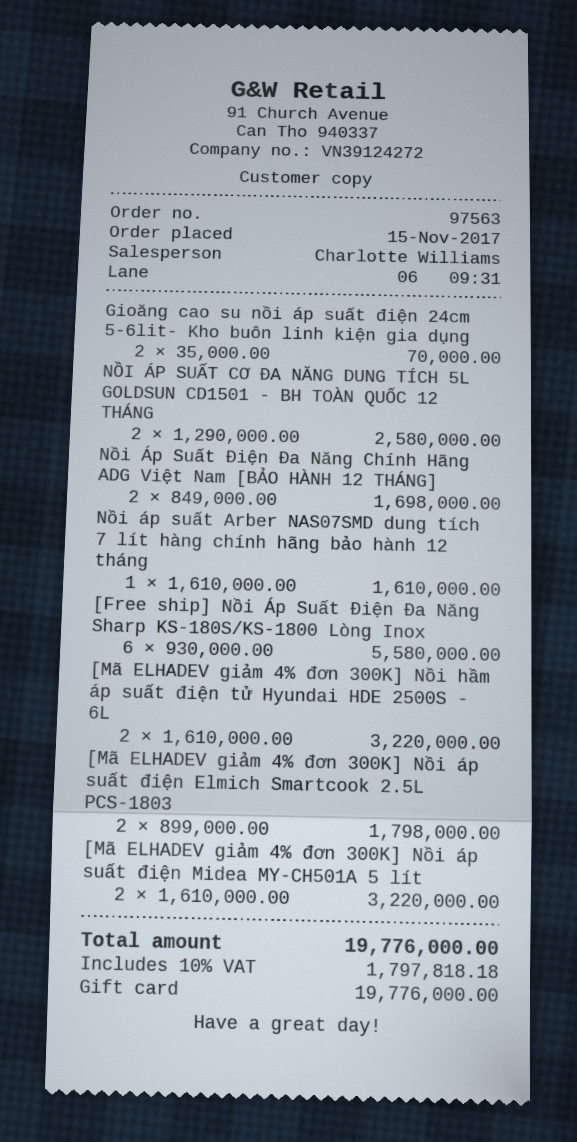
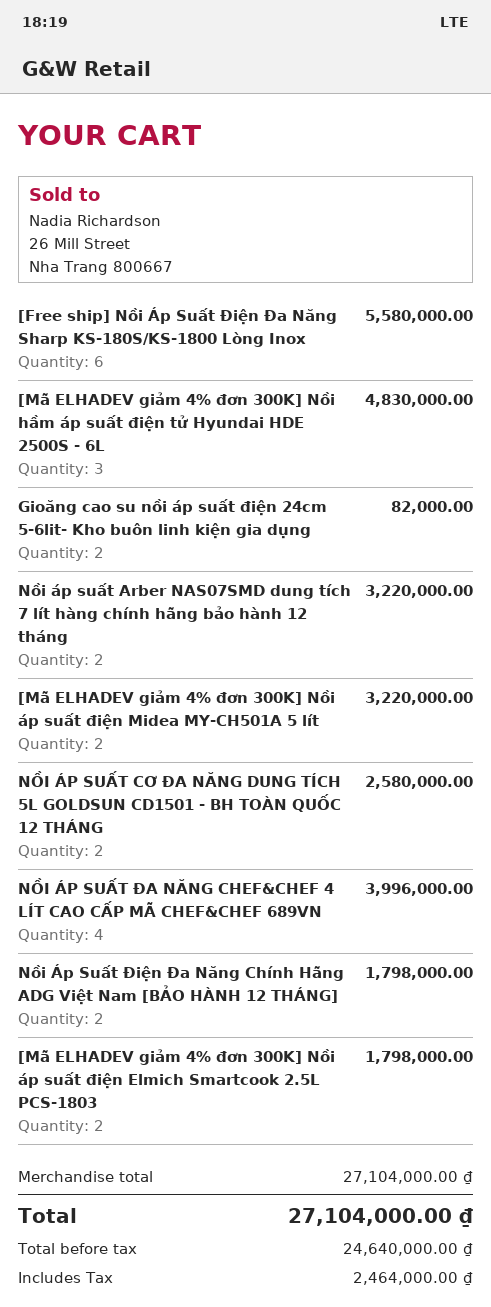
Gioăng cao su nồi áp suất điện 24cm 5-6lit- Kho buôn linh kiện gia dụng: 2 for 70000.00 -> 2 for 82000.00
Nồi Áp Suất Điện Đa Năng Chính Hãng ADG Việt Nam [BẢO HÀNH 12 THÁNG]: 2 for 1698000.00 -> 2 for 1798000.00
Nồi áp suất Arber NAS07SMD dung tích 7 lít hàng chính hãng bảo hành 12 tháng: 1 for 1610000.00 -> 2 for 3220000.00
[Mã ELHADEV giảm 4% đơn 300K] Nồi hầm áp suất điện tử Hyundai HDE 2500S - 6L: 2 for 3220000.00 -> 3 for 4830000.00
NỒI ÁP SUẤT ĐA NĂNG CHEF&CHEF 4 LÍT CAO CẤP MÃ CHEF&CHEF 689VN: none -> 4 for 3996000.00
tax: 1797818.18 -> 2464000.00
total: 19776000.00 -> 27104000.00

